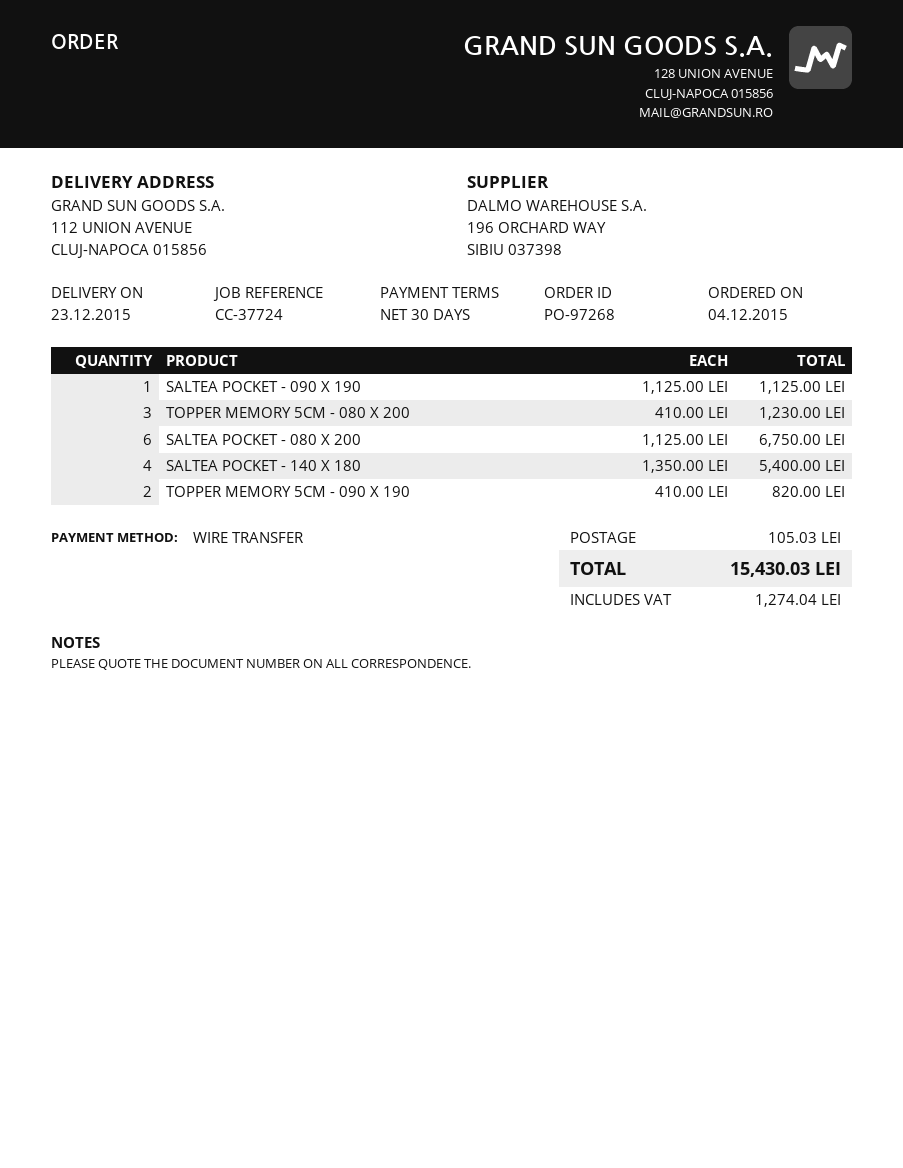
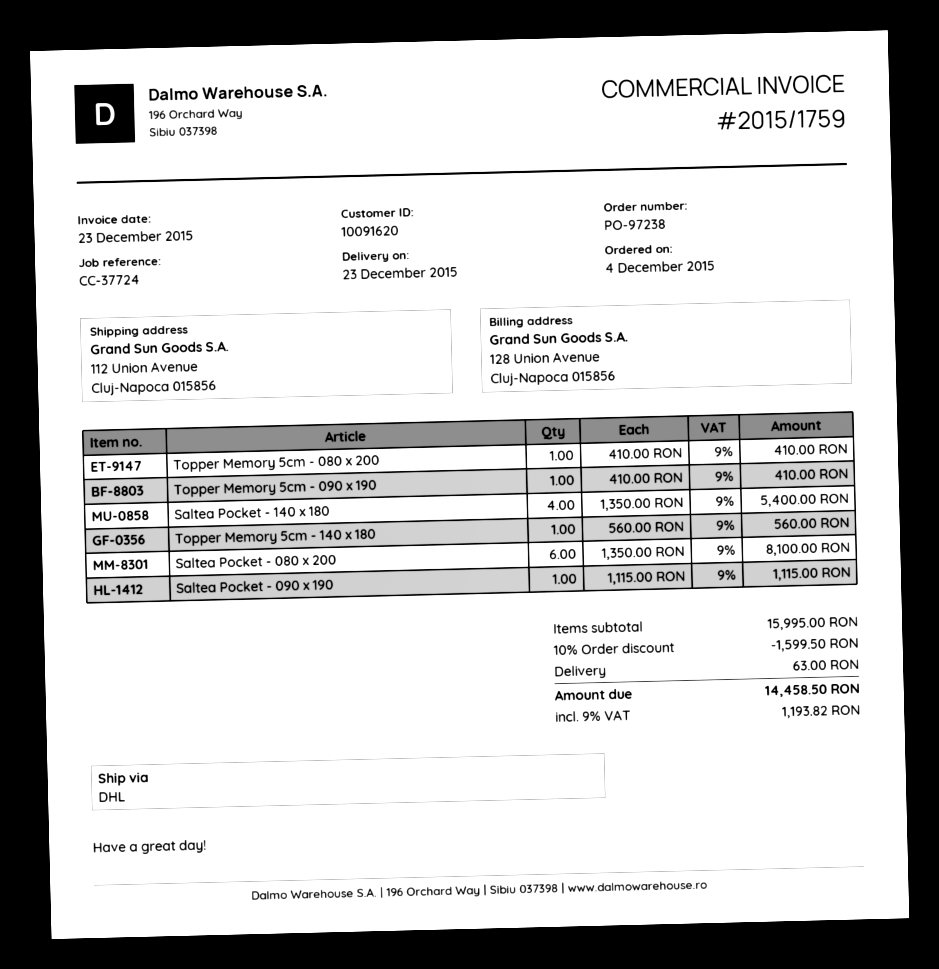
order number: PO-97268 -> PO-97238
SALTEA POCKET - 090 X 190: 1 x 1125.00 = 1125.00 -> 1 x 1115.00 = 1115.00
TOPPER MEMORY 5CM - 080 X 200: 3 x 410.00 = 1230.00 -> 1 x 410.00 = 410.00
SALTEA POCKET - 080 X 200: 6 x 1125.00 = 6750.00 -> 6 x 1350.00 = 8100.00
TOPPER MEMORY 5CM - 090 X 190: 2 x 410.00 = 820.00 -> 1 x 410.00 = 410.00
Topper Memory 5cm - 140 x 180: none -> 1 x 560.00 = 560.00
discount: none -> 10% = 1599.50
shipping: 105.03 -> 63.00
tax: 1274.04 -> 1193.82
total: 15430.03 -> 14458.50

